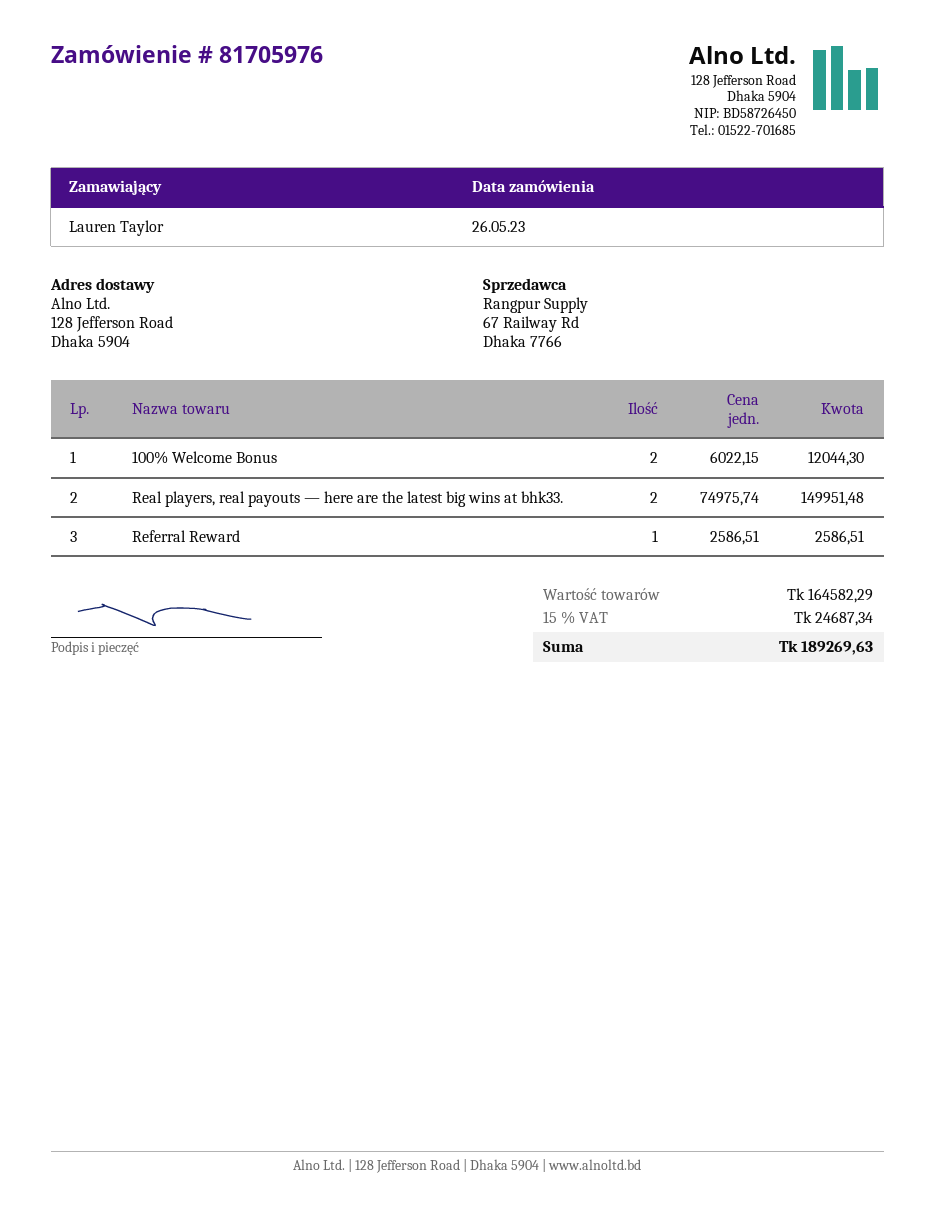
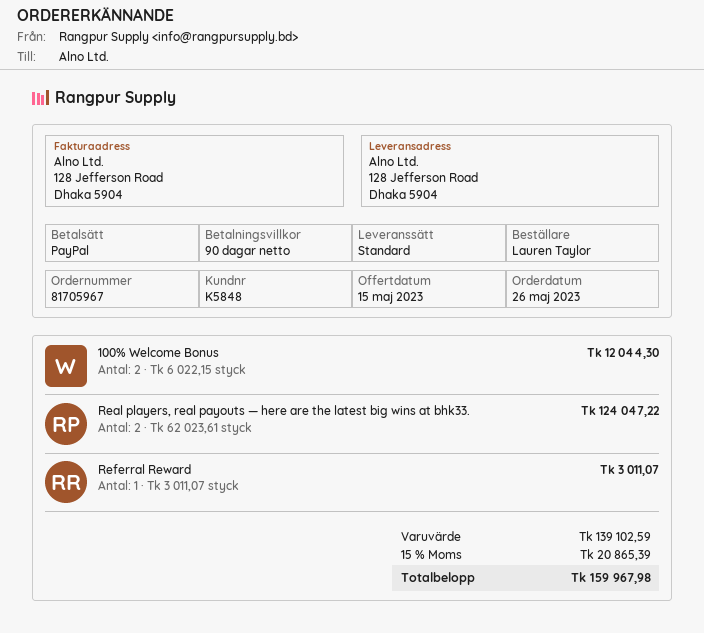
order number: 81705976 -> 81705967
Real players, real payouts — here are the latest big wins at bhk33.: 2 x 74975.74 = 149951.48 -> 2 x 62023.61 = 124047.22
Referral Reward: 1 x 2586.51 = 2586.51 -> 1 x 3011.07 = 3011.07
subtotal: 164582.29 -> 139102.59
tax: 15% = 24687.34 -> 15% = 20865.39
total: 189269.63 -> 159967.98

